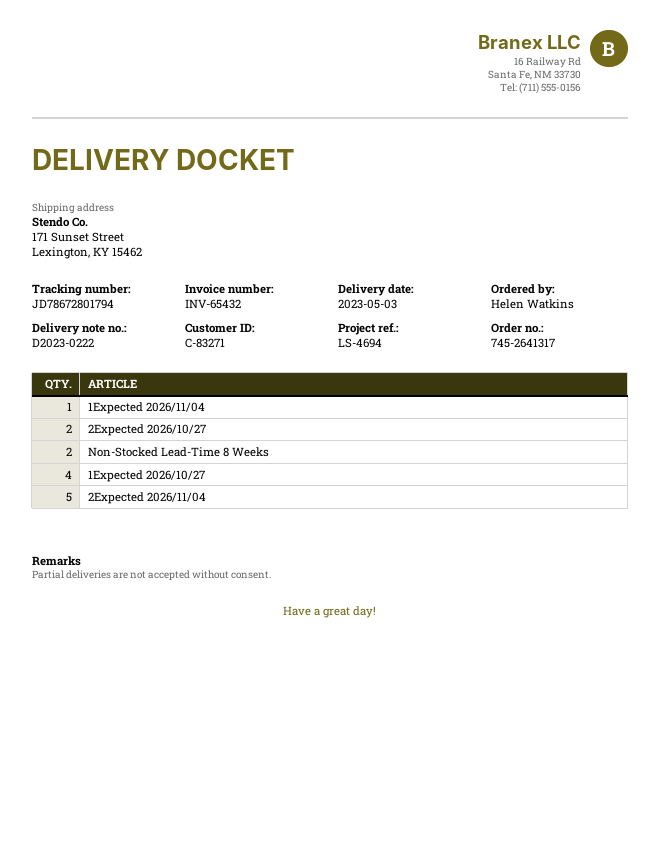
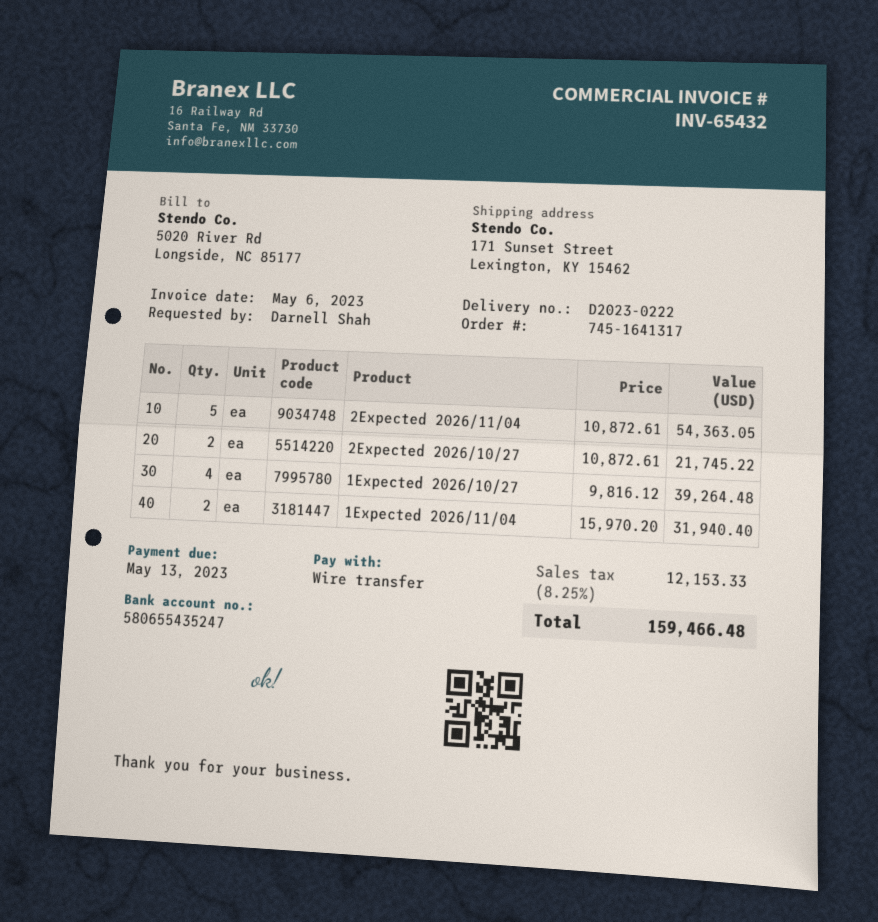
order number: 745-2641317 -> 745-1641317
ordered by: Helen Watkins -> Darnell Shah
1Expected 2026/11/04: 1 -> 2
Non-Stocked Lead-Time 8 Weeks: 2 -> none

